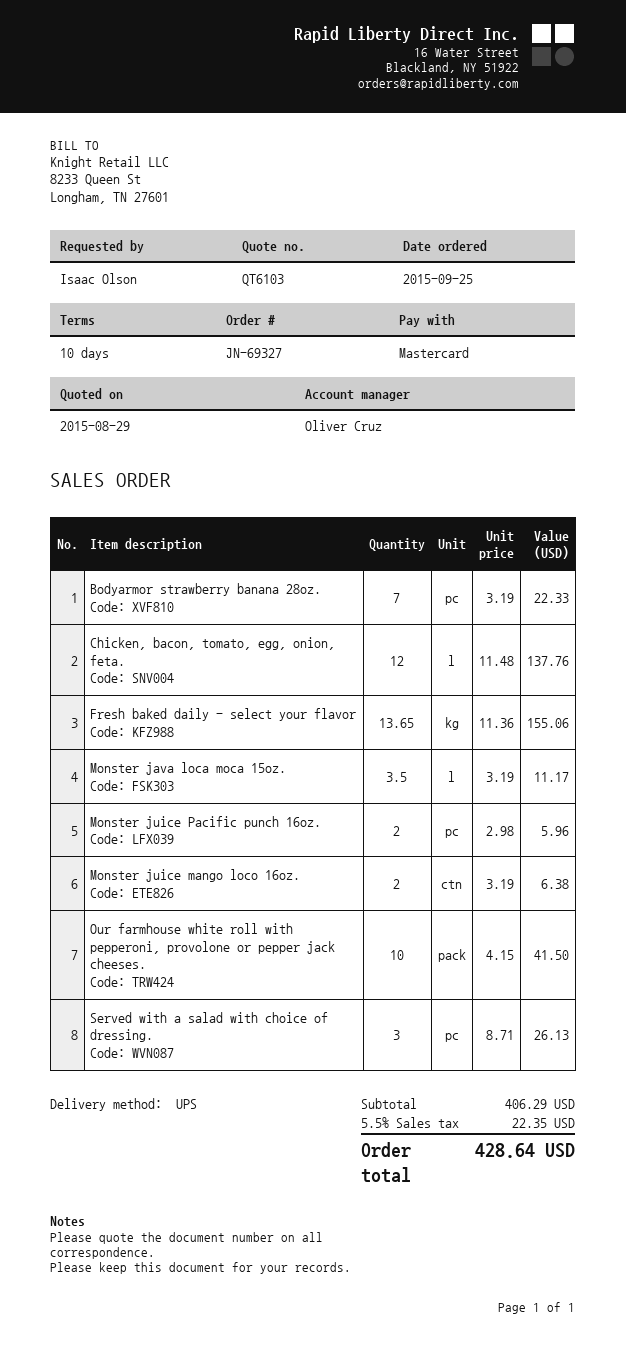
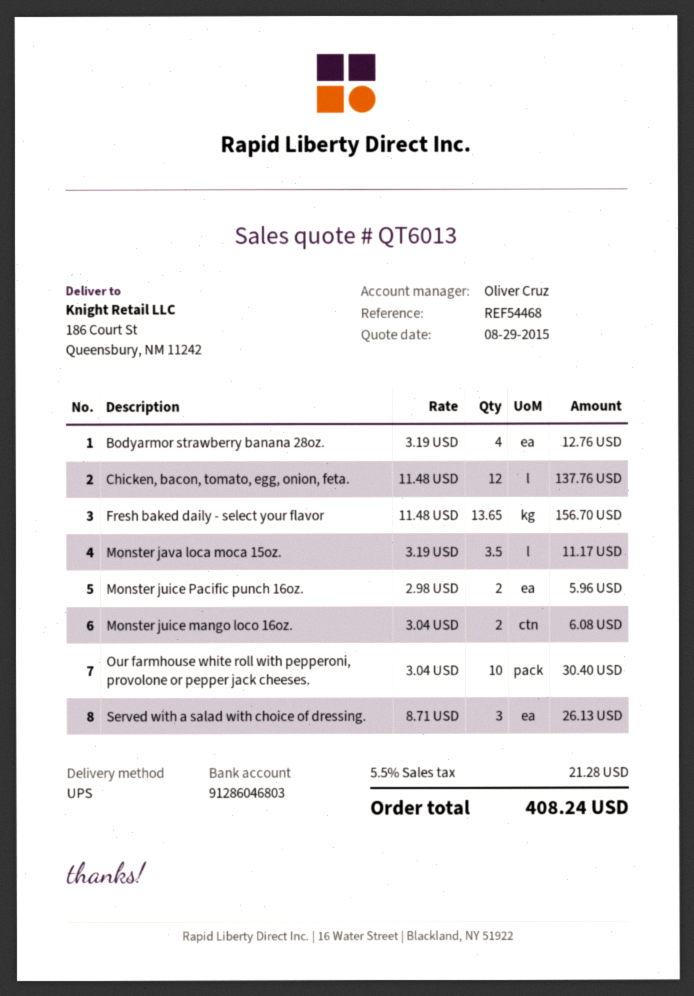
quote number: QT6103 -> QT6013
Bodyarmor strawberry banana 28oz.: 7 x 3.19 = 22.33 -> 4 x 3.19 = 12.76
Fresh baked daily - select your flavor: 13.65 x 11.36 = 155.06 -> 13.65 x 11.48 = 156.70
Monster juice mango loco 16oz.: 2 x 3.19 = 6.38 -> 2 x 3.04 = 6.08
Our farmhouse white roll with pepperoni, provolone or pepper jack cheeses.: 10 x 4.15 = 41.50 -> 10 x 3.04 = 30.40
tax: 5.5% = 22.35 -> 5.5% = 21.28
total: 428.64 -> 408.24

